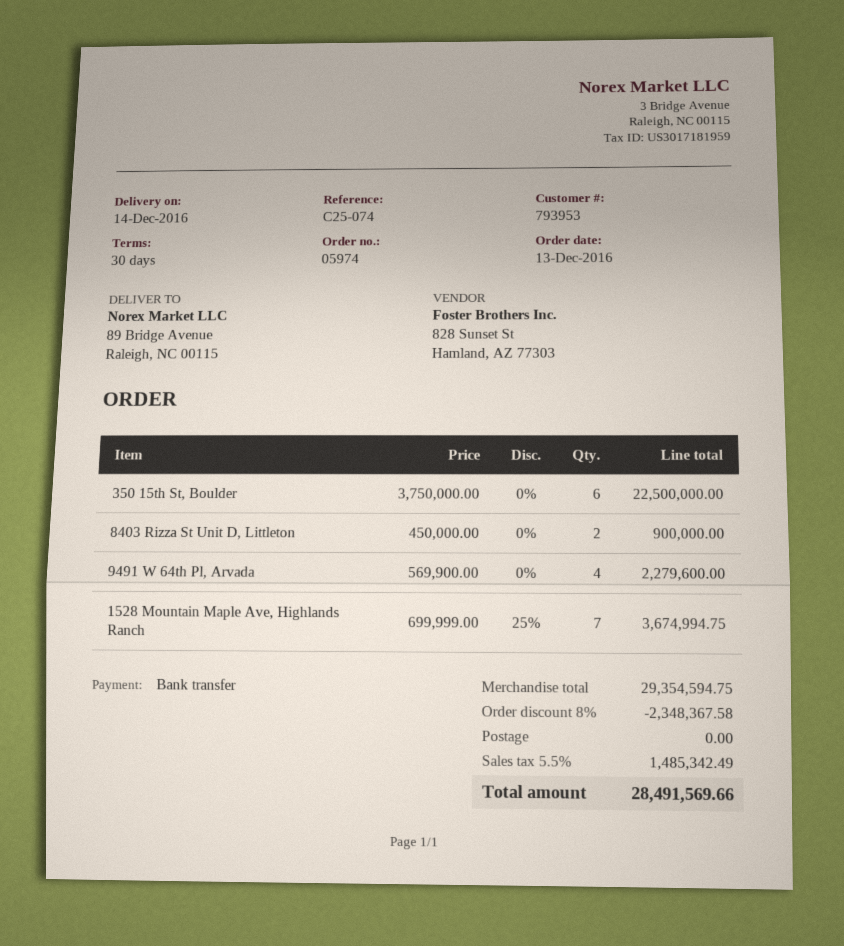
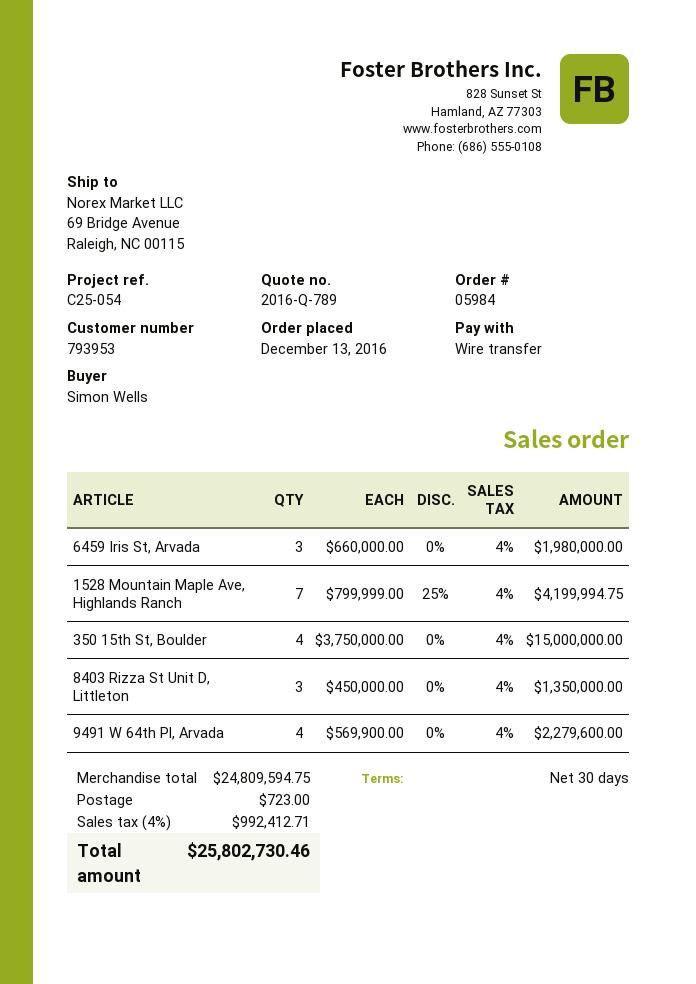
order number: 05974 -> 05984
reference: C25-074 -> C25-054
ship to: 89 Bridge Avenue, Raleigh, NC 00115 -> 69 Bridge Avenue, Raleigh, NC 00115
350 15th St, Boulder: 6 x 3750000.00 = 22500000.00 -> 4 x 3750000.00 = 15000000.00
8403 Rizza St Unit D, Littleton: 2 x 450000.00 = 900000.00 -> 3 x 450000.00 = 1350000.00
1528 Mountain Maple Ave, Highlands Ranch: 7 x 699999.00 - 25% = 3674994.75 -> 7 x 799999.00 - 25% = 4199994.75
6459 Iris St, Arvada: none -> 3 x 660000.00 = 1980000.00
subtotal: 29354594.75 -> 24809594.75
discount: 8% = 2348367.58 -> none
shipping: 0.00 -> 723.00
tax: 5.5% = 1485342.49 -> 4% = 992412.71
total: 28491569.66 -> 25802730.46

